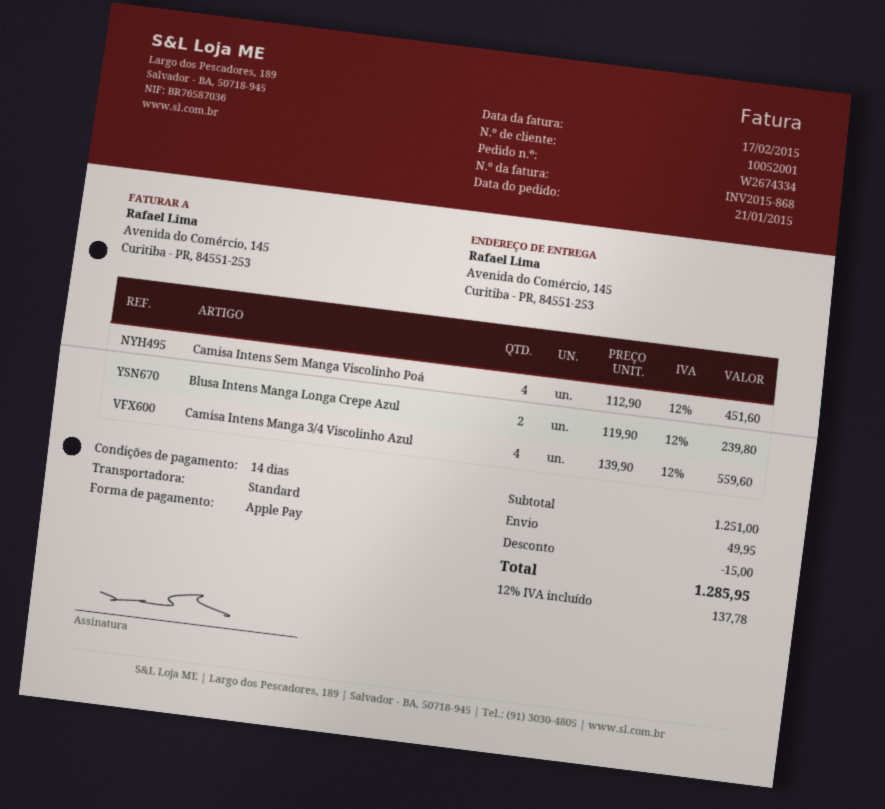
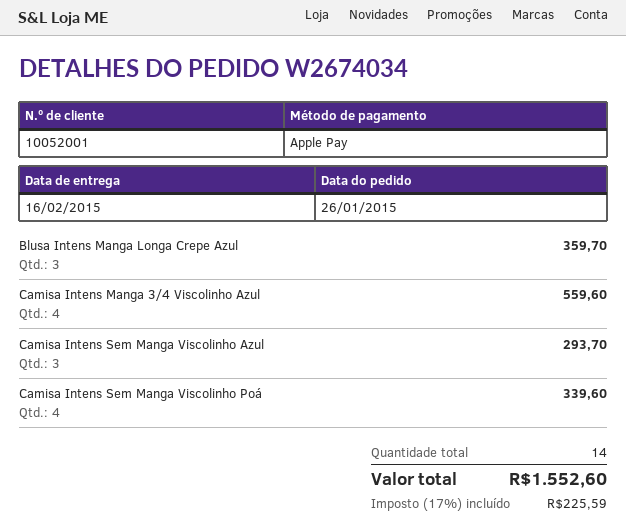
order number: W2674334 -> W2674034
order date: 2015-01-21 -> 2015-01-26
Camisa Intens Sem Manga Viscolinho Poá: 4 for 451.60 -> 4 for 339.60
Blusa Intens Manga Longa Crepe Azul: 2 for 239.80 -> 3 for 359.70
Camisa Intens Sem Manga Viscolinho Azul: none -> 3 for 293.70
discount: 15.00 -> none
shipping: 49.95 -> none
tax: 12% = 137.78 -> 17% = 225.59
total: 1285.95 -> 1552.60

